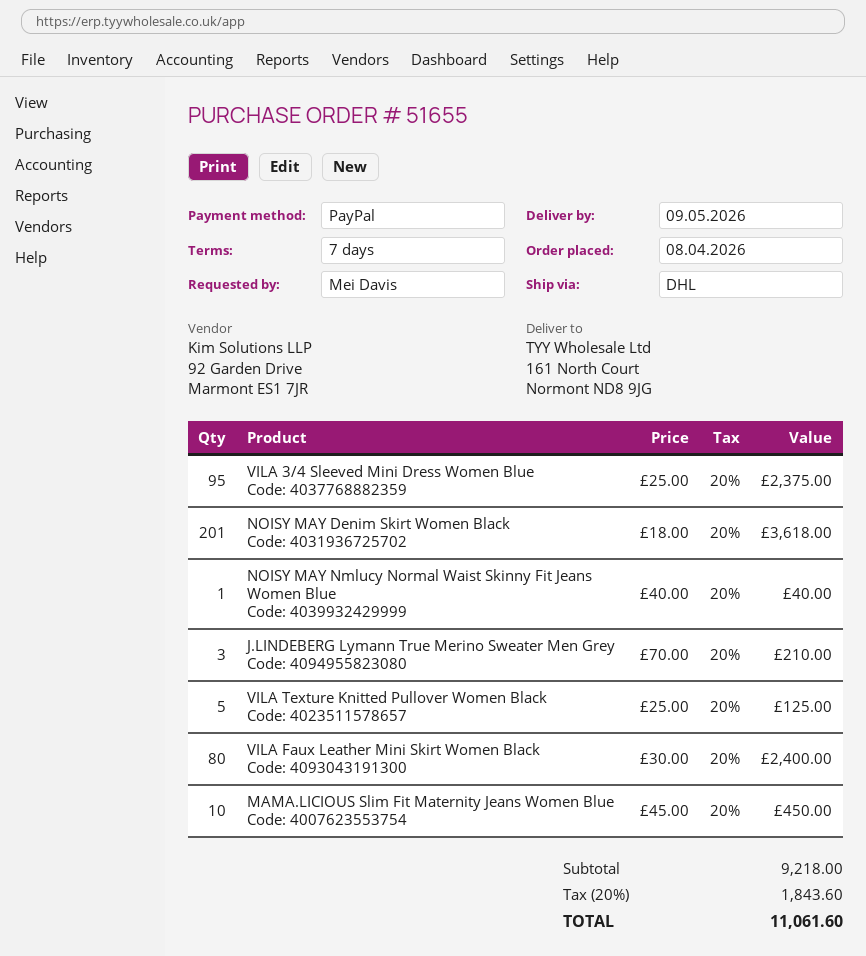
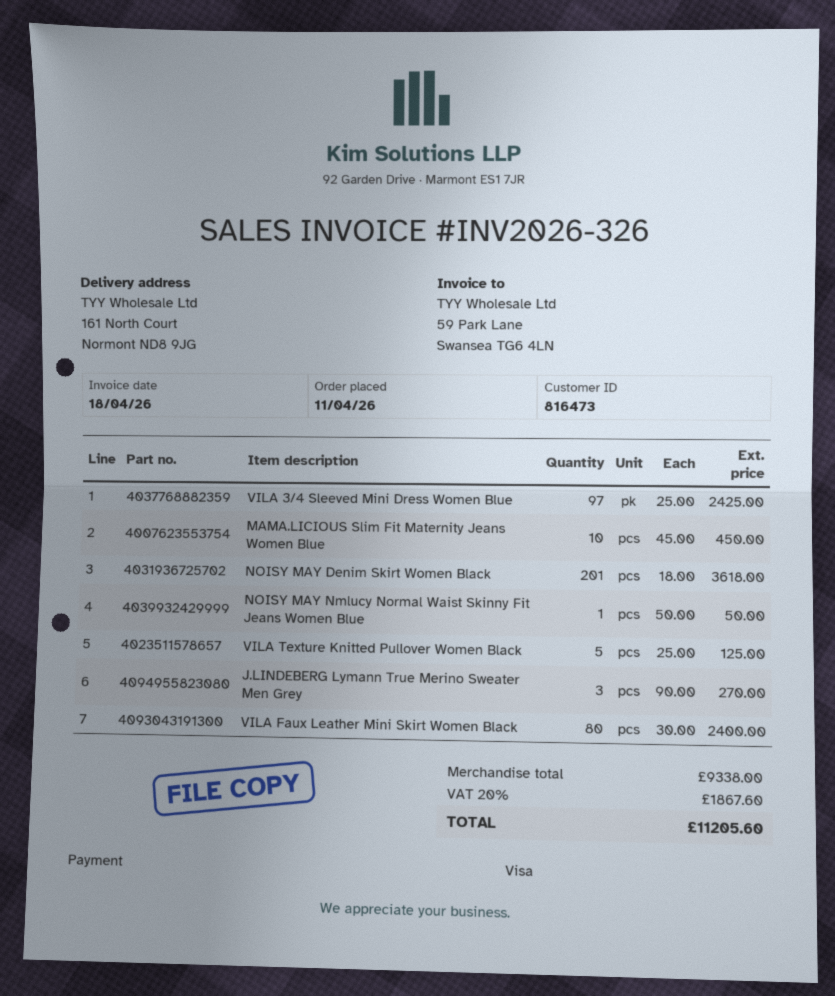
order date: 2026-04-08 -> 2026-04-11
payment method: PayPal -> Visa
VILA 3/4 Sleeved Mini Dress Women Blue: 95 x 25.00 = 2375.00 -> 97 x 25.00 = 2425.00
NOISY MAY Nmlucy Normal Waist Skinny Fit Jeans Women Blue: 1 x 40.00 = 40.00 -> 1 x 50.00 = 50.00
J.LINDEBERG Lymann True Merino Sweater Men Grey: 3 x 70.00 = 210.00 -> 3 x 90.00 = 270.00
subtotal: 9218.00 -> 9338.00
tax: 20% = 1843.60 -> 20% = 1867.60
total: 11061.60 -> 11205.60

